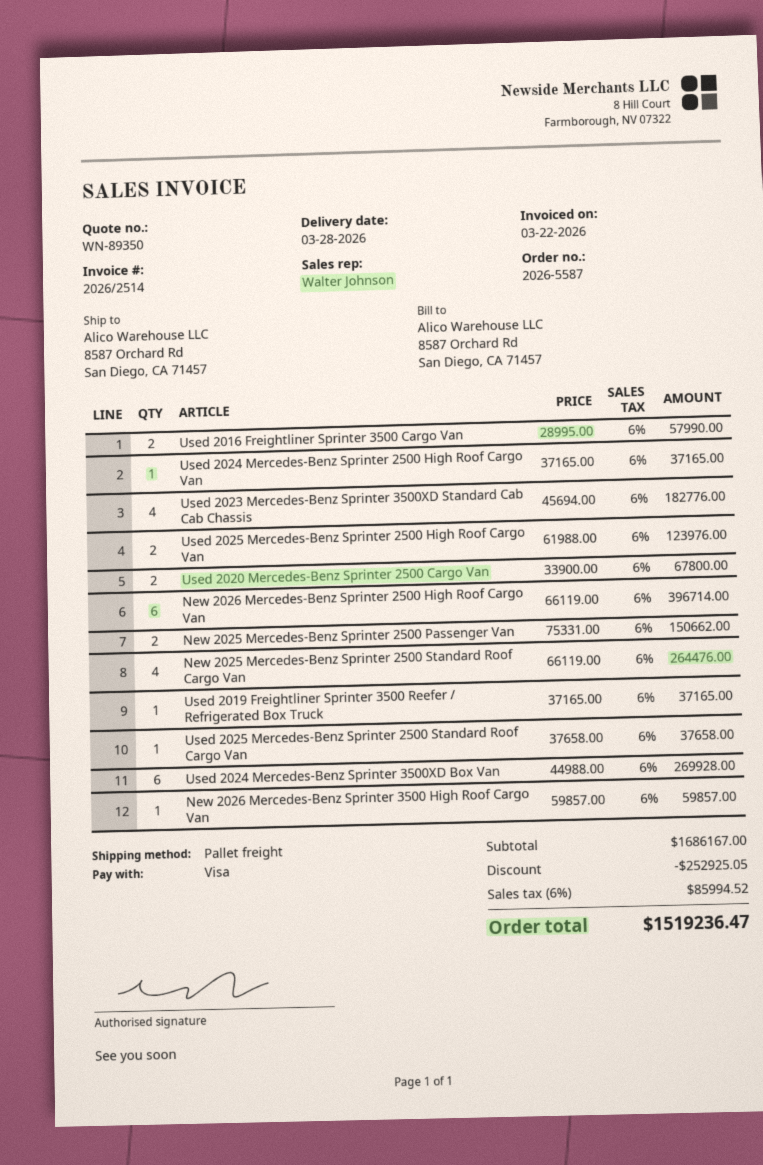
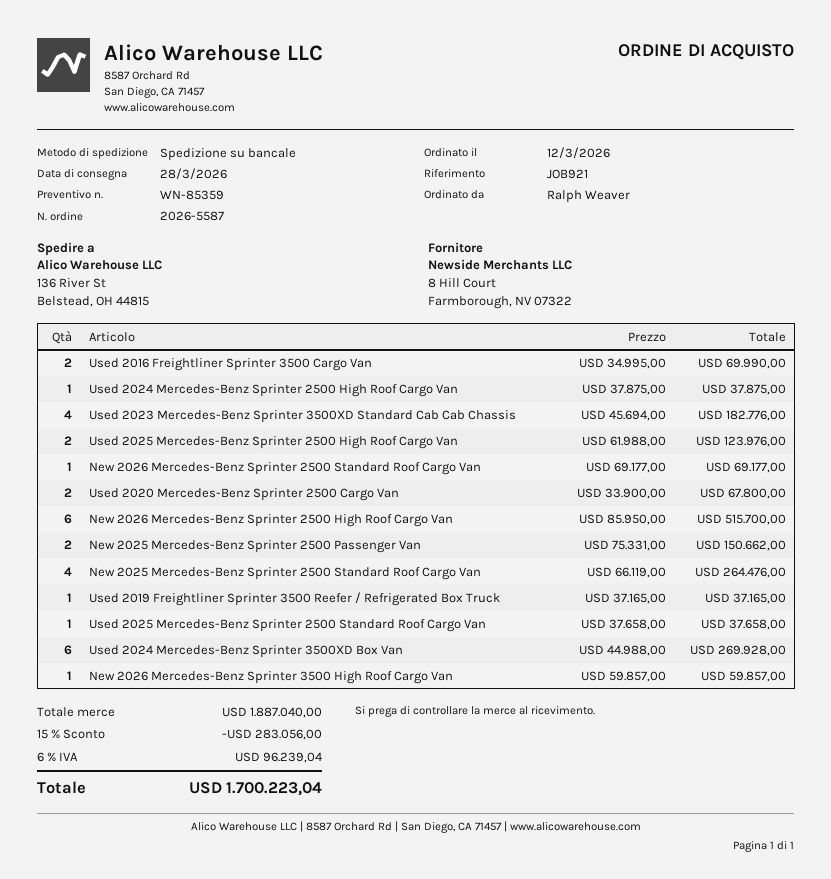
quote number: WN-89350 -> WN-85359
ship to: 8587 Orchard Rd, San Diego, CA 71457 -> 136 River St, Belstead, OH 44815
Used 2016 Freightliner Sprinter 3500 Cargo Van: 2 x 28995.00 = 57990.00 -> 2 x 34995.00 = 69990.00
Used 2024 Mercedes-Benz Sprinter 2500 High Roof Cargo Van: 1 x 37165.00 = 37165.00 -> 1 x 37875.00 = 37875.00
New 2026 Mercedes-Benz Sprinter 2500 High Roof Cargo Van: 6 x 66119.00 = 396714.00 -> 6 x 85950.00 = 515700.00
New 2026 Mercedes-Benz Sprinter 2500 Standard Roof Cargo Van: none -> 1 x 69177.00 = 69177.00
subtotal: 1686167.00 -> 1887040.00
discount: 252925.05 -> 283056.00
tax: 6% = 85994.52 -> 6% = 96239.04
total: 1519236.47 -> 1700223.04

